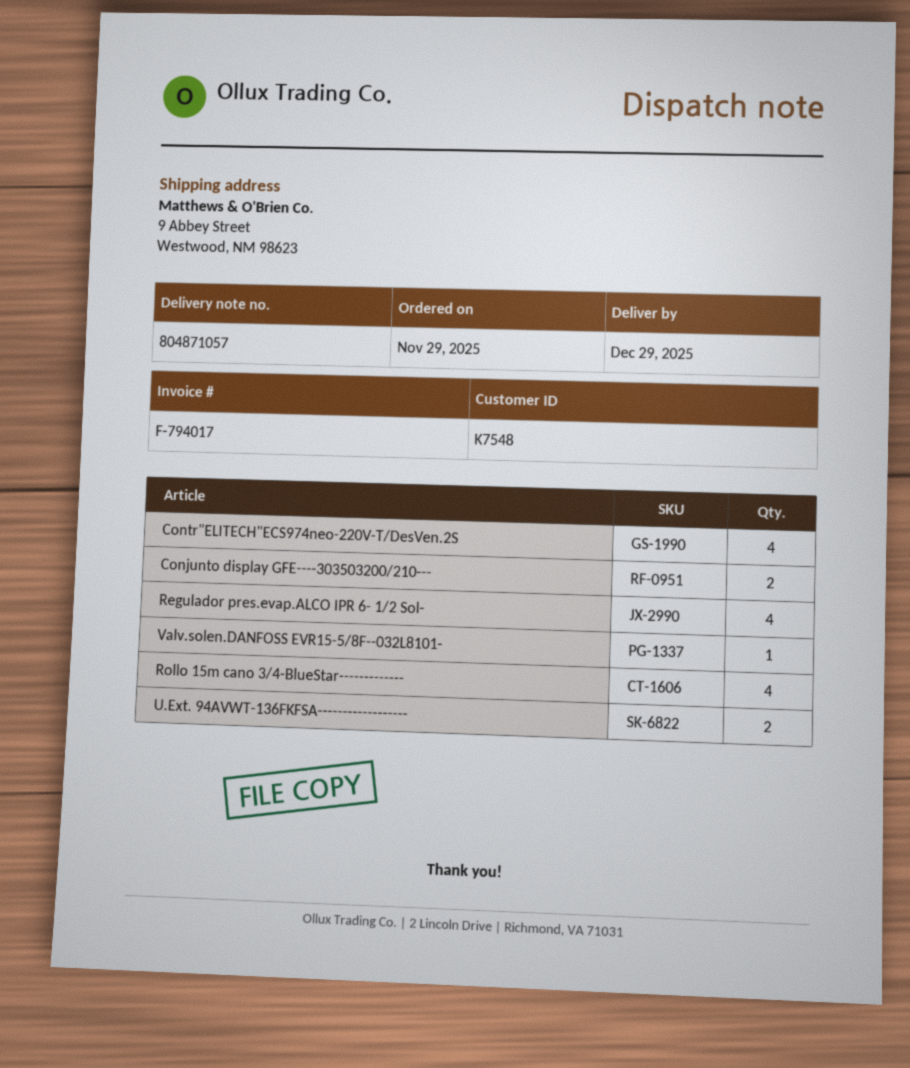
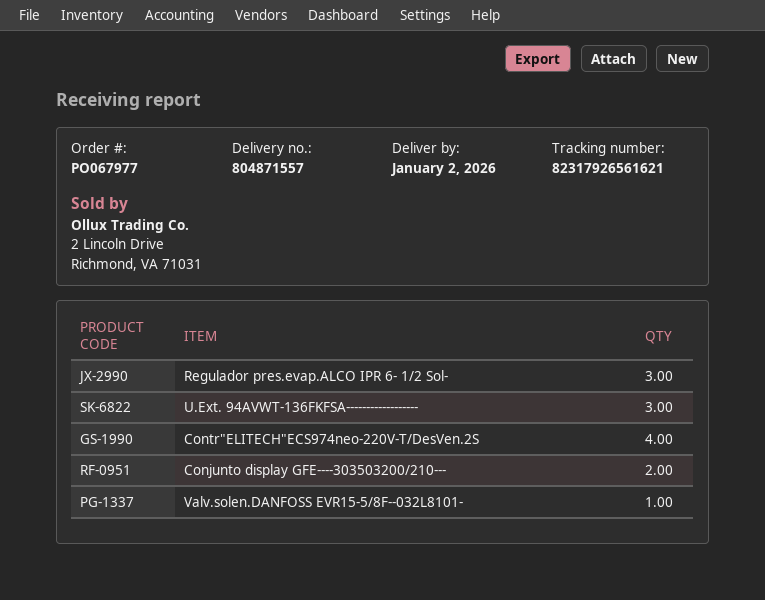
delivery note number: 804871057 -> 804871557
delivery date: 2025-12-29 -> 2026-01-02
Regulador pres.evap.ALCO IPR 6- 1/2 Sol-: 4 -> 3
Rollo 15m cano 3/4-BlueStar-------------: 4 -> none
U.Ext. 94AVWT-136FKFSA------------------: 2 -> 3

